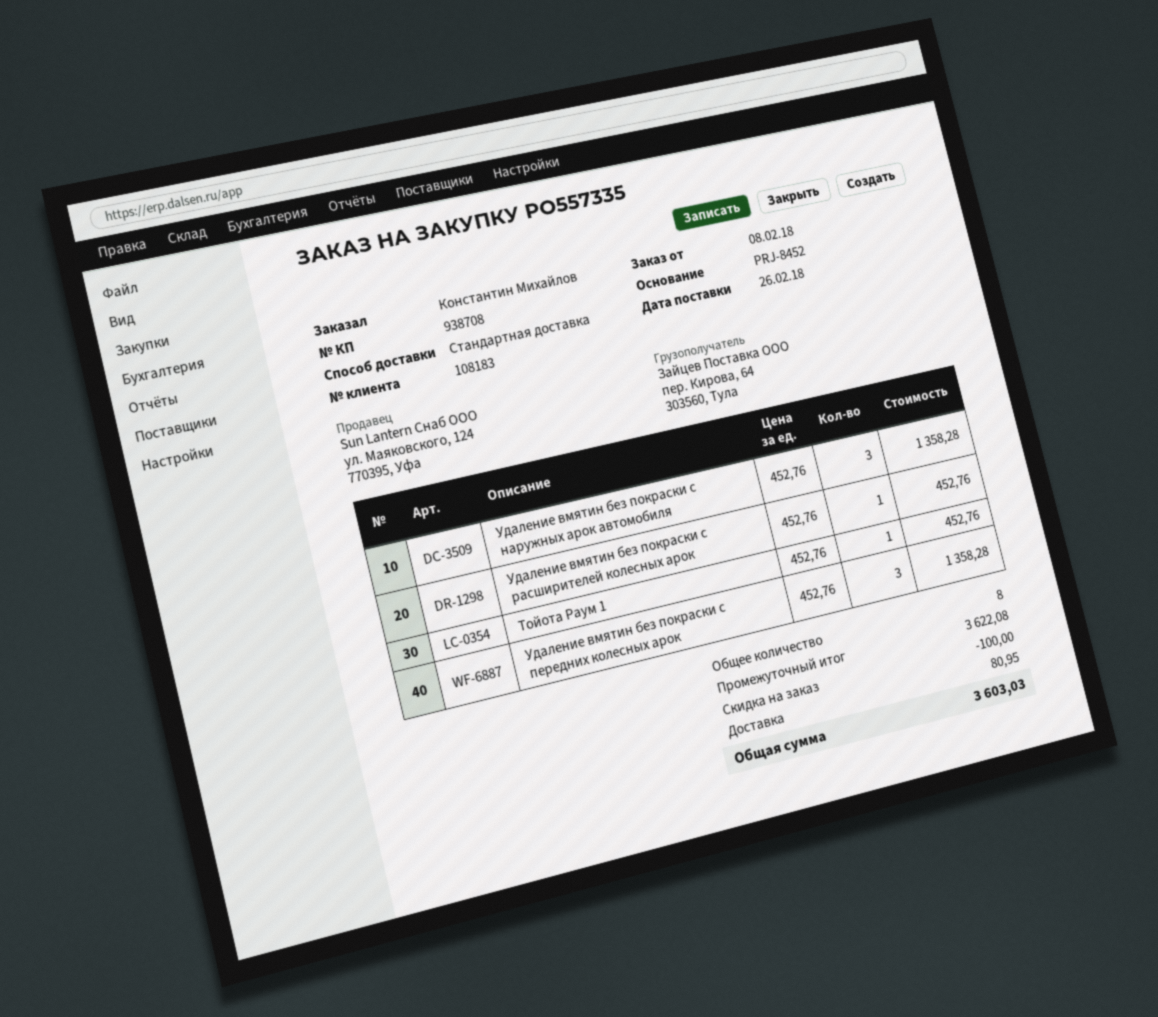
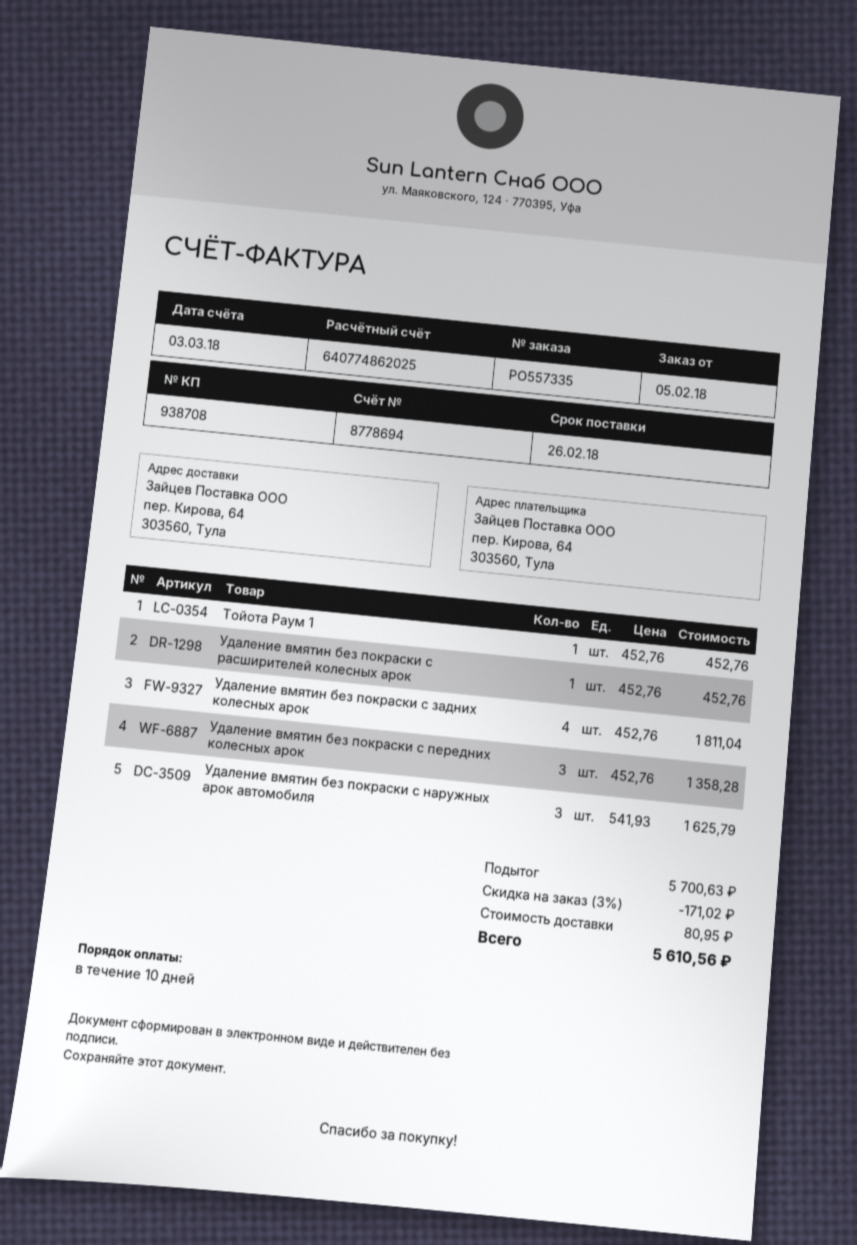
order date: 2018-02-08 -> 2018-02-05
Удаление вмятин без покраски с наружных арок автомобиля: 3 x 452.76 = 1358.28 -> 3 x 541.93 = 1625.79
Удаление вмятин без покраски с задних колесных арок: none -> 4 x 452.76 = 1811.04
subtotal: 3622.08 -> 5700.63
discount: 100.00 -> 171.02
total: 3603.03 -> 5610.56

